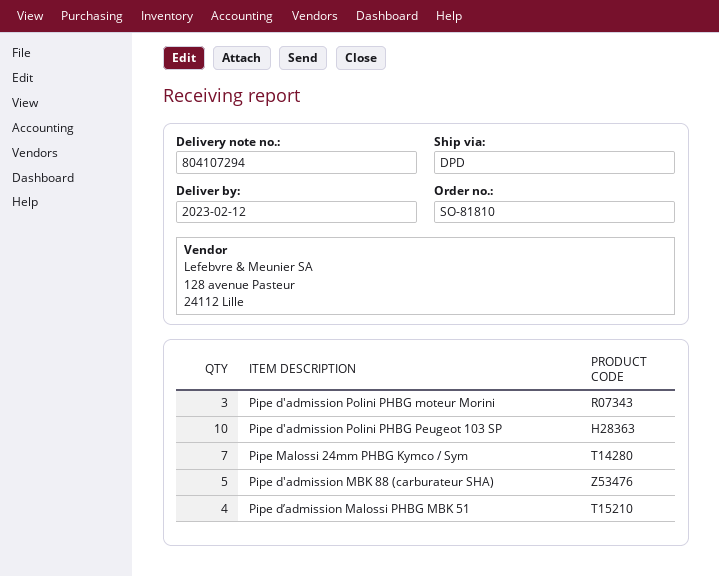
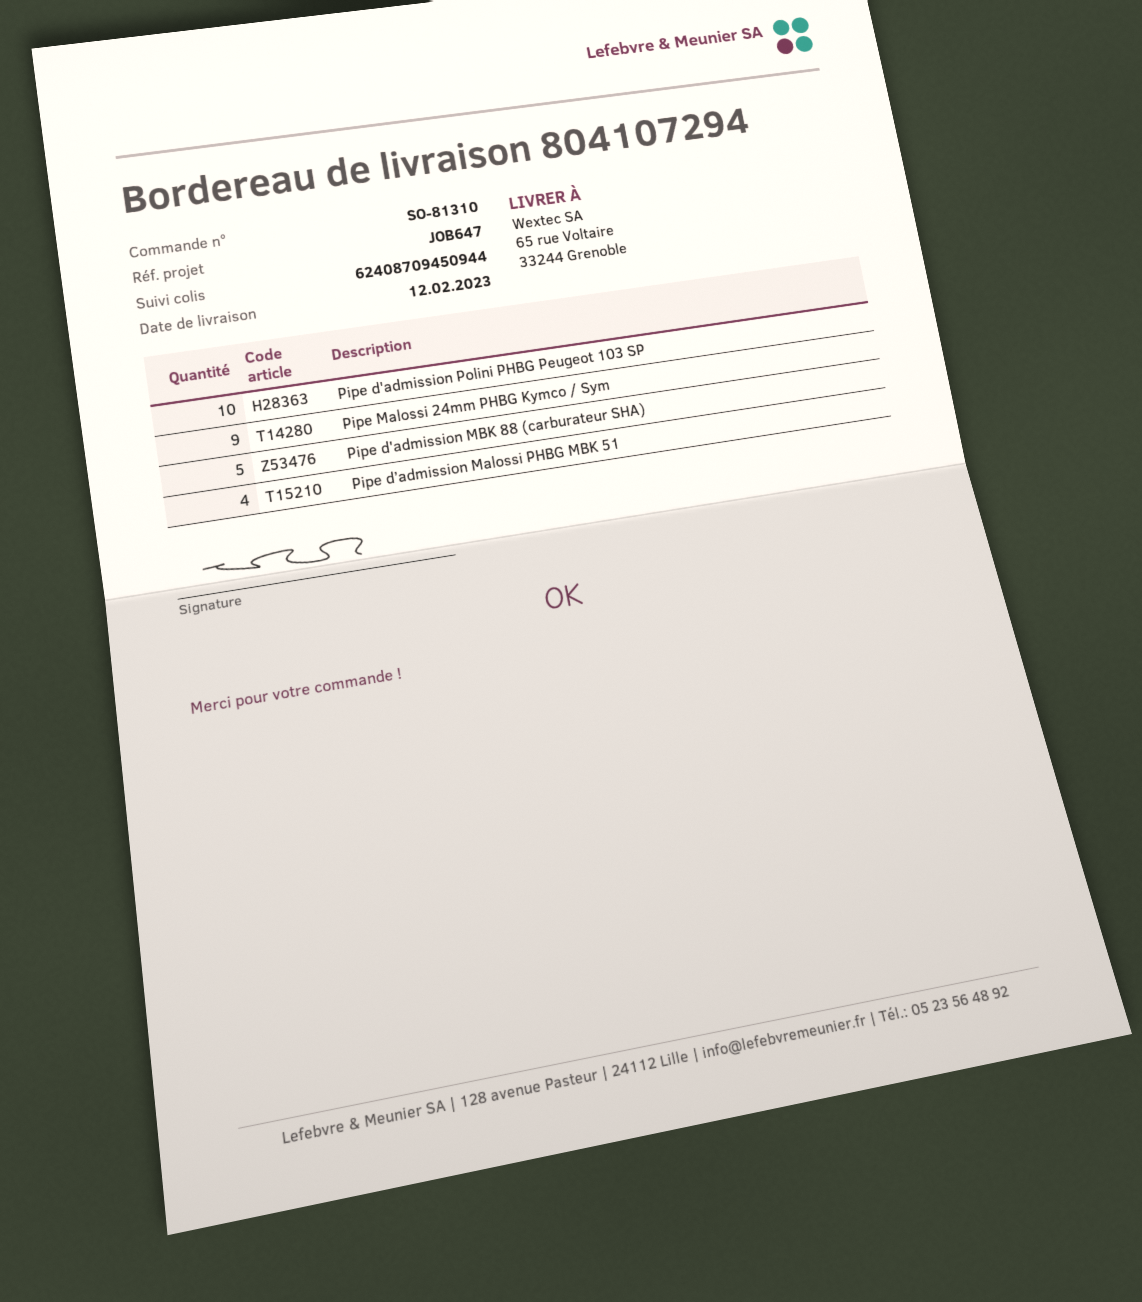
order number: SO-81810 -> SO-81310
Pipe d'admission Polini PHBG moteur Morini: 3 -> none
Pipe Malossi 24mm PHBG Kymco / Sym: 7 -> 9

